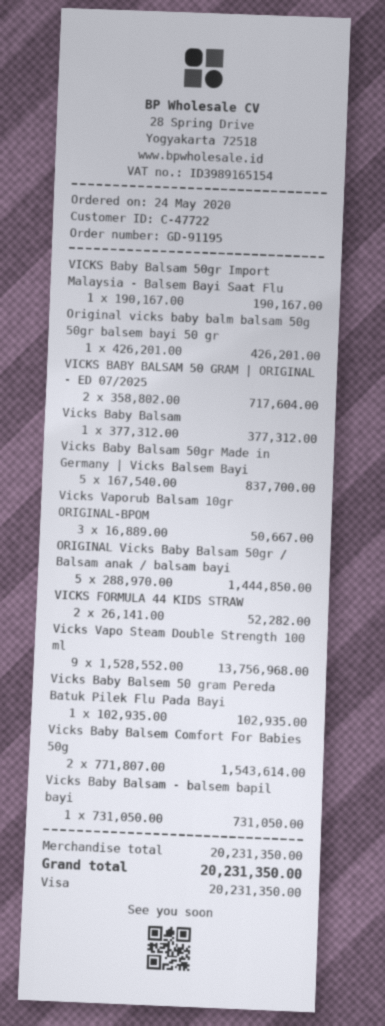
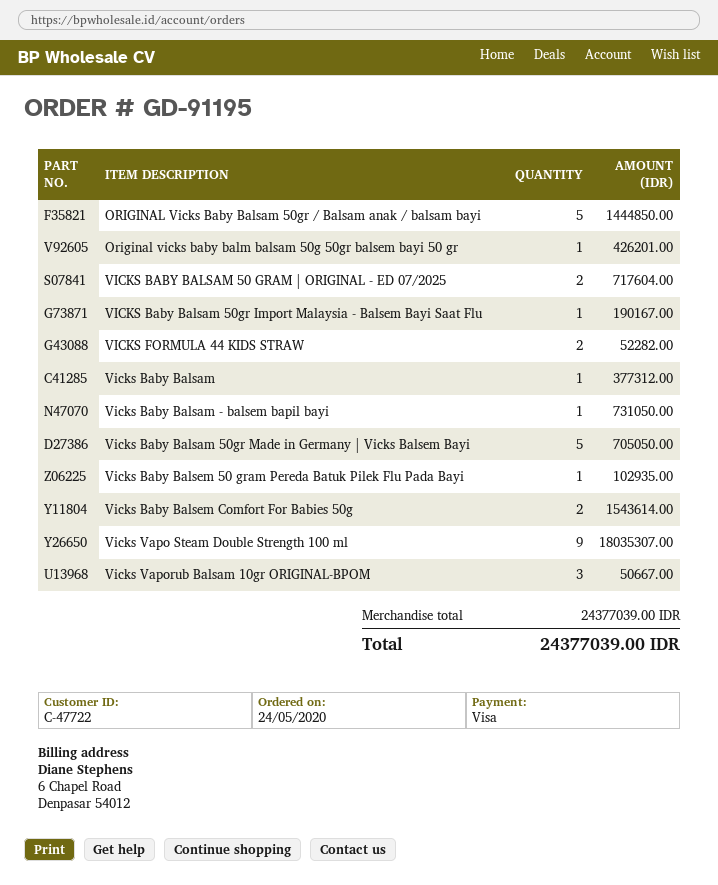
Vicks Baby Balsam 50gr Made in Germany | Vicks Balsem Bayi: 5 for 837700.00 -> 5 for 705050.00
Vicks Vapo Steam Double Strength 100 ml: 9 for 13756968.00 -> 9 for 18035307.00
subtotal: 20231350.00 -> 24377039.00
total: 20231350.00 -> 24377039.00

